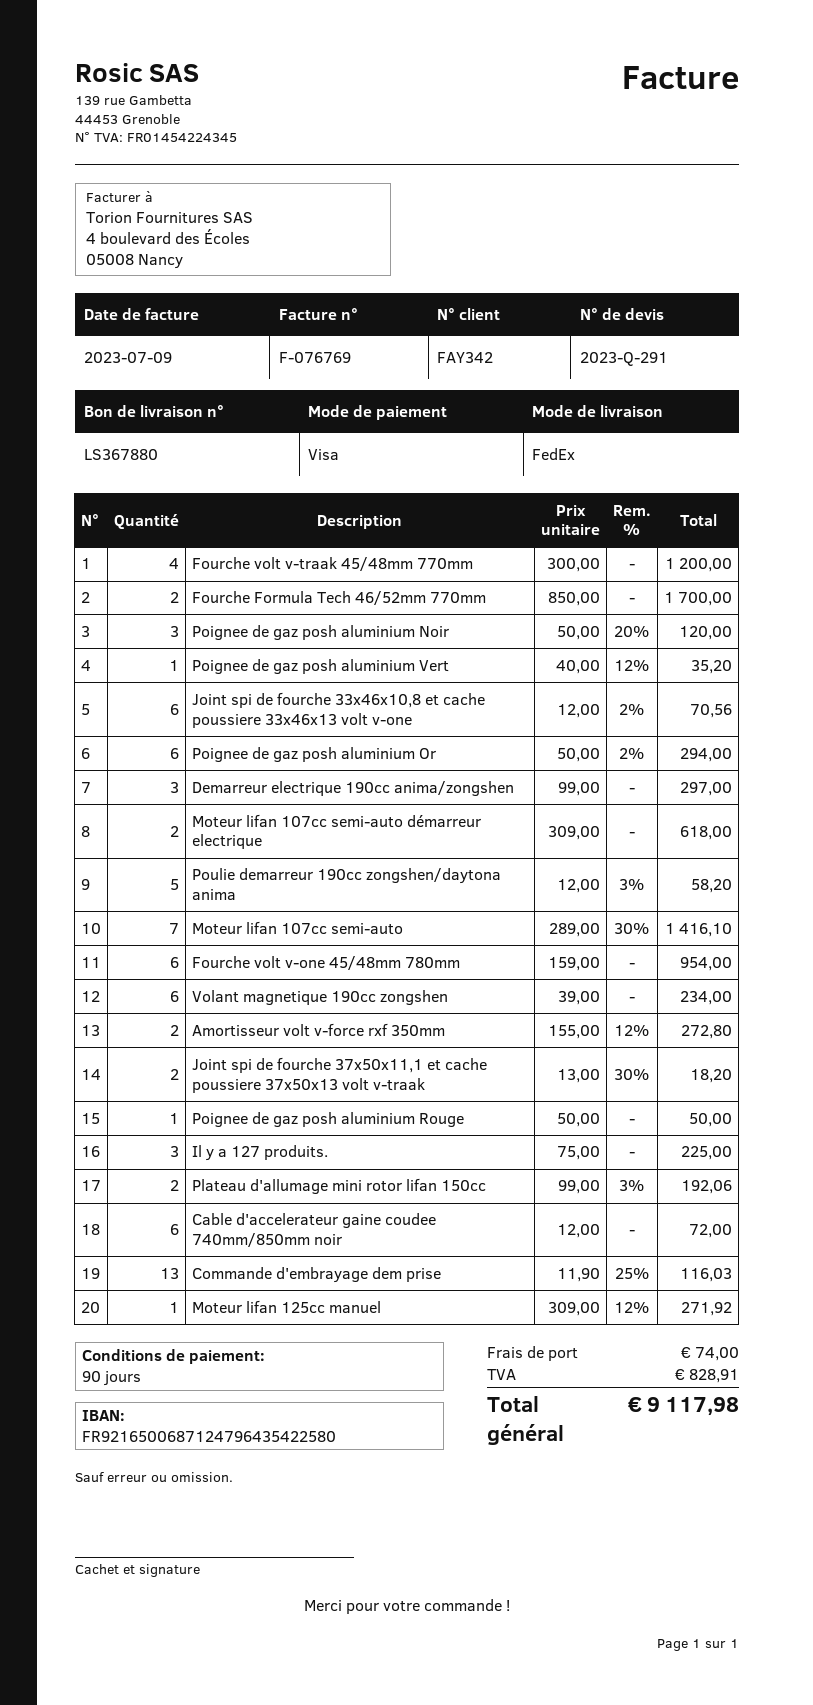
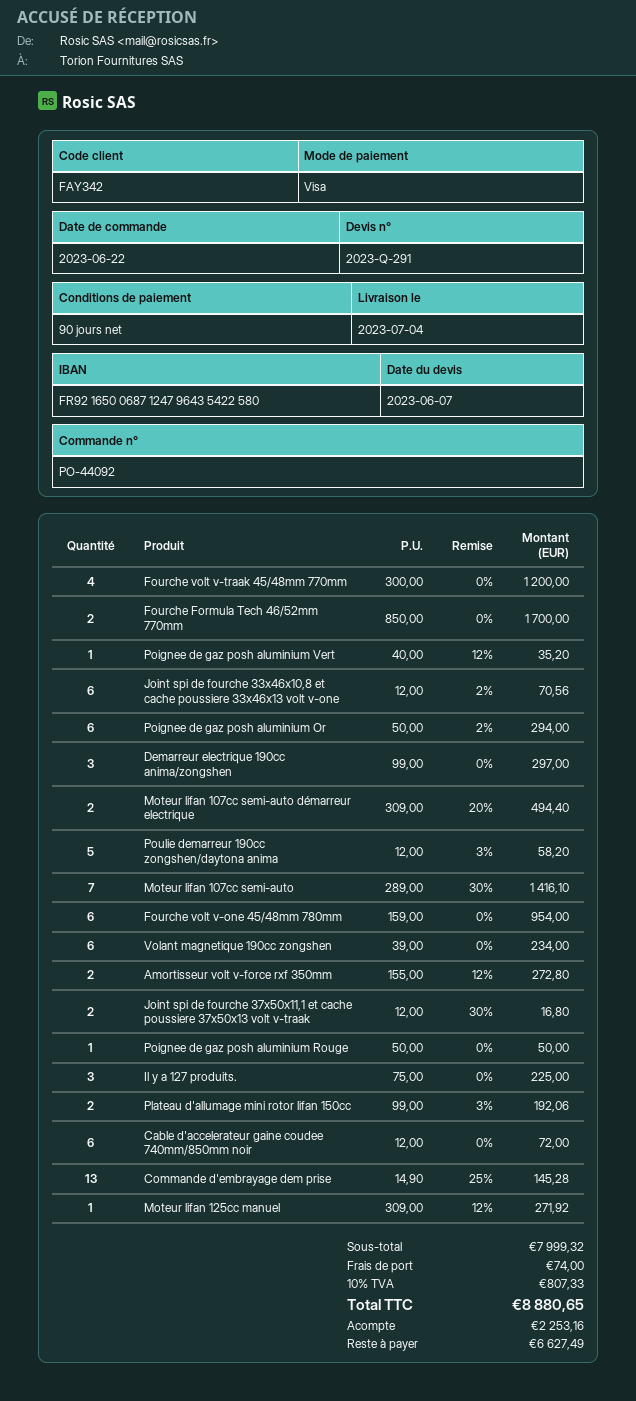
Poignee de gaz posh aluminium Noir: 3 x 50.00 - 20% = 120.00 -> none
Moteur lifan 107cc semi-auto démarreur electrique: 2 x 309.00 = 618.00 -> 2 x 309.00 - 20% = 494.40
Joint spi de fourche 37x50x11,1 et cache poussiere 37x50x13 volt v-traak: 2 x 13.00 - 30% = 18.20 -> 2 x 12.00 - 30% = 16.80
Commande d'embrayage dem prise: 13 x 11.90 - 25% = 116.03 -> 13 x 14.90 - 25% = 145.28
tax: 828.91 -> 807.33
total: 9117.98 -> 8880.65

